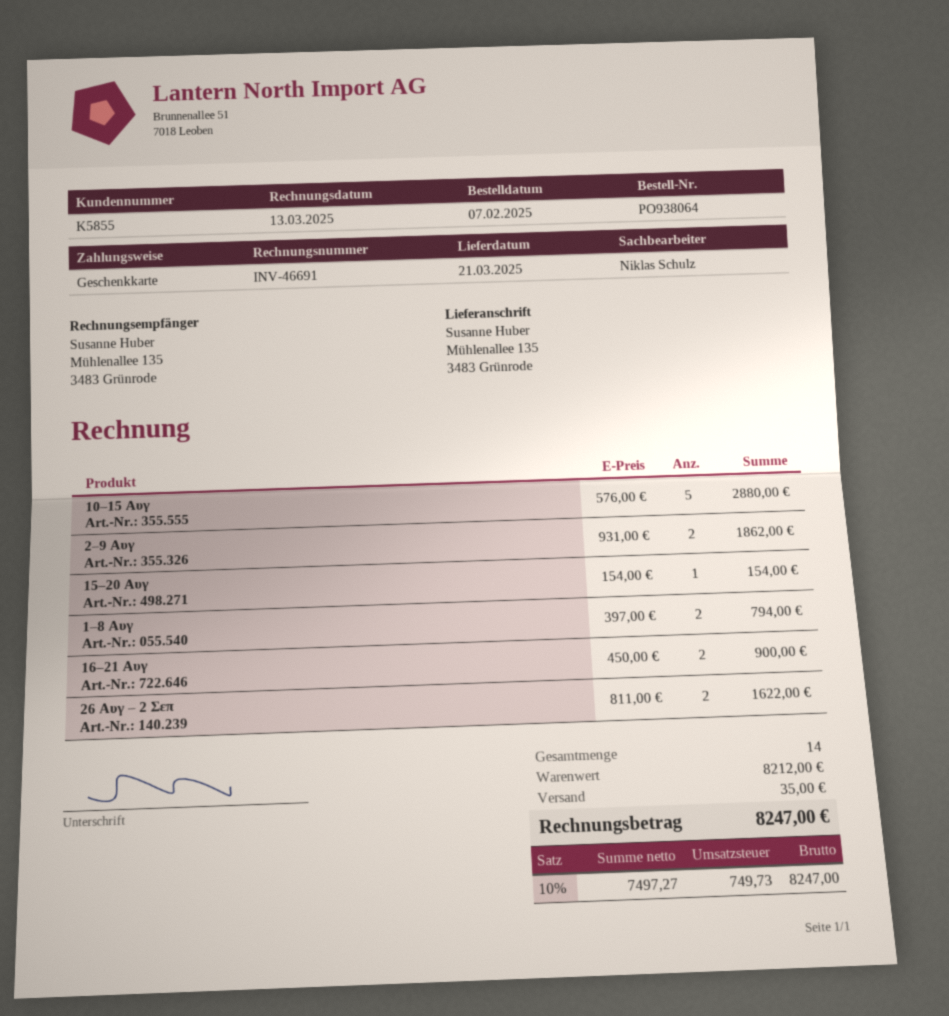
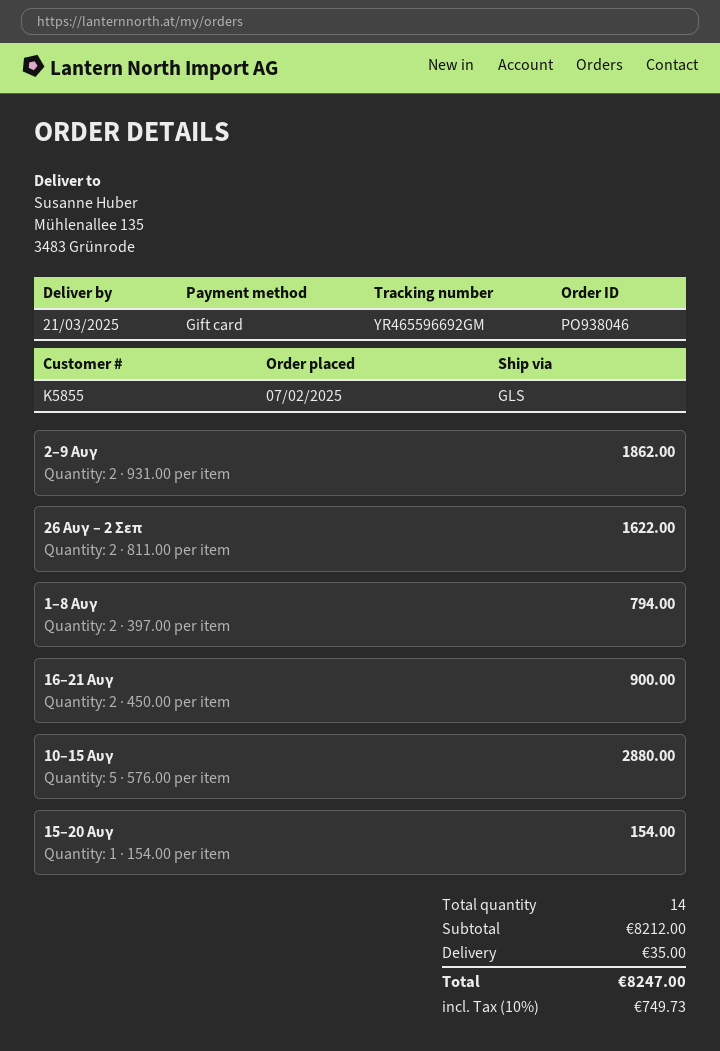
order number: PO938064 -> PO938046

